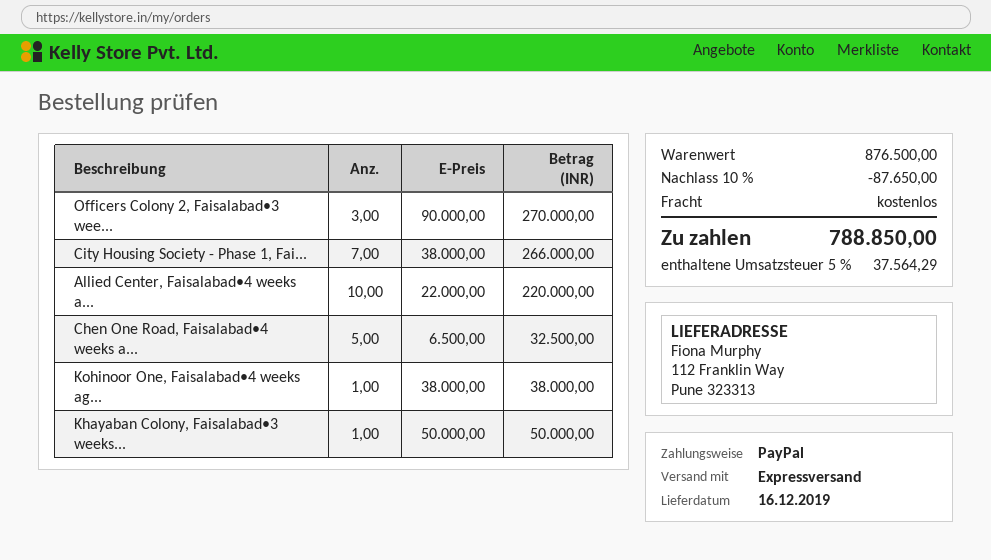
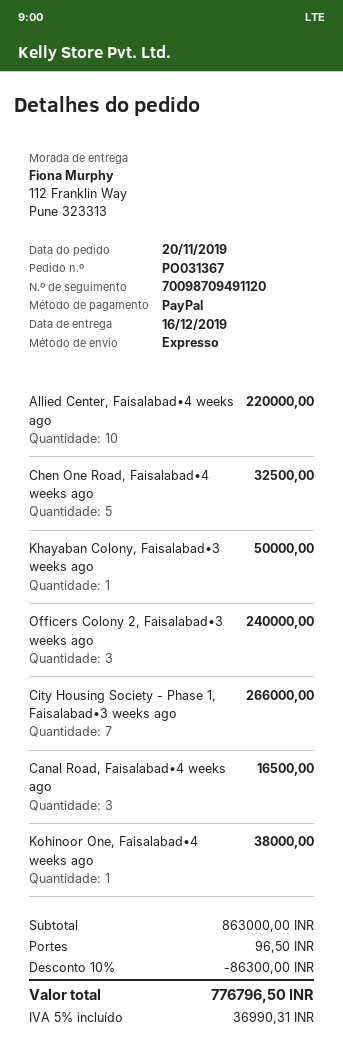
Officers Colony 2, Faisalabad•3 wee...: 3 for 270000.00 -> 3 for 240000.00
Canal Road, Faisalabad•4 weeks ago: none -> 3 for 16500.00
subtotal: 876500.00 -> 863000.00
discount: 10% = 87650.00 -> 10% = 86300.00
shipping: 0.00 -> 96.50
tax: 5% = 37564.29 -> 5% = 36990.31
total: 788850.00 -> 776796.50

